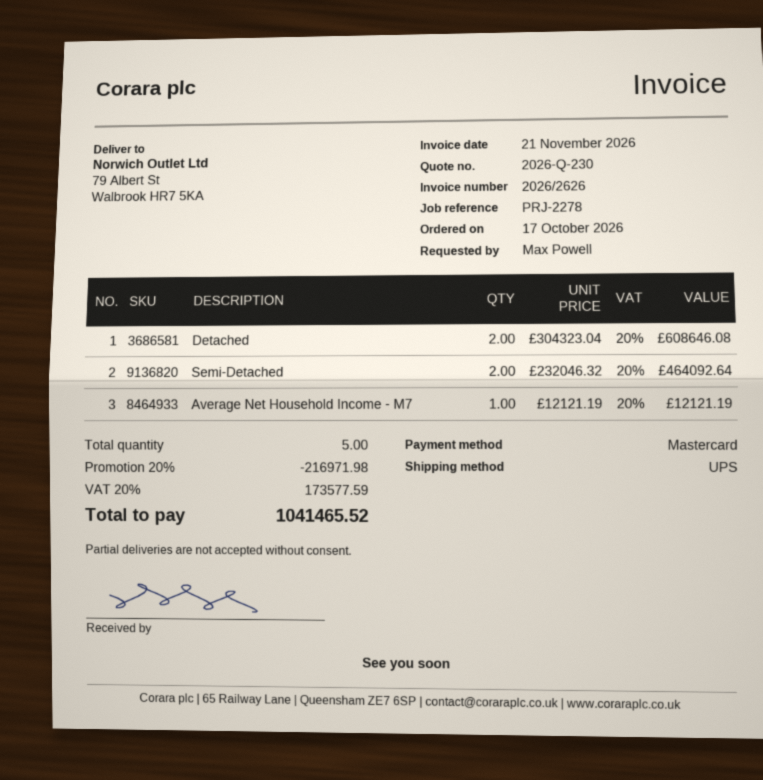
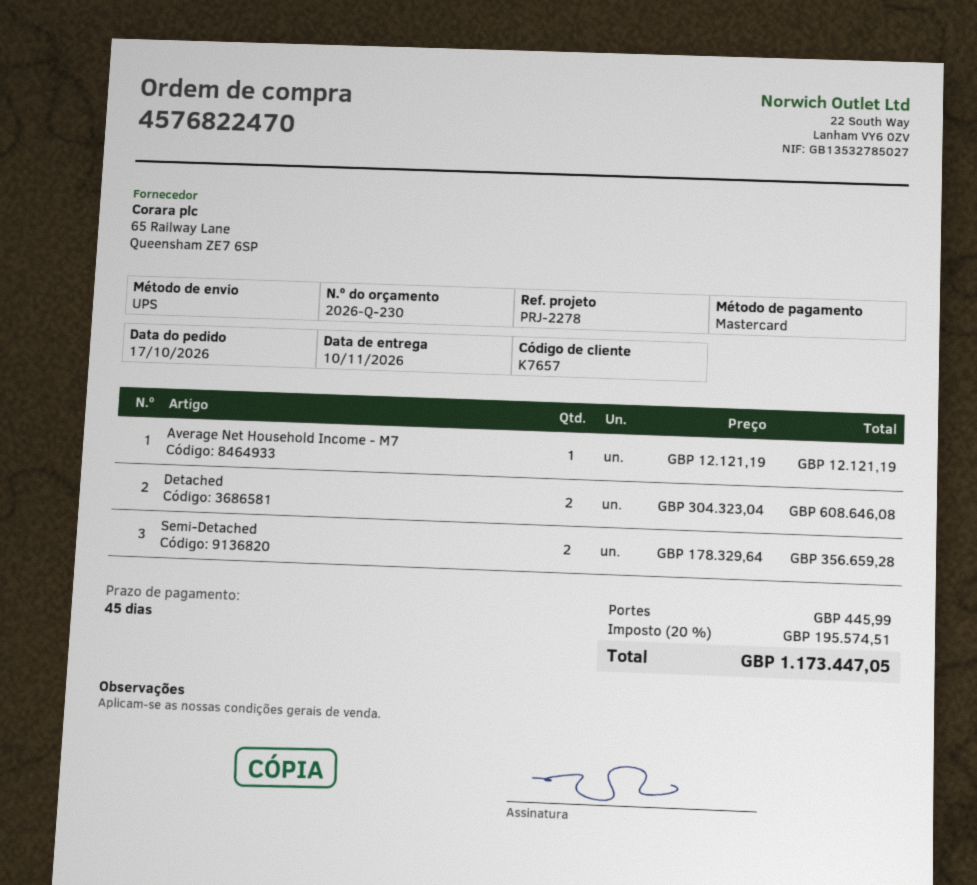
Semi-Detached: 2 x 232046.32 = 464092.64 -> 2 x 178329.64 = 356659.28
discount: 20% = 216971.98 -> none
shipping: none -> 445.99
tax: 20% = 173577.59 -> 20% = 195574.51
total: 1041465.52 -> 1173447.05

